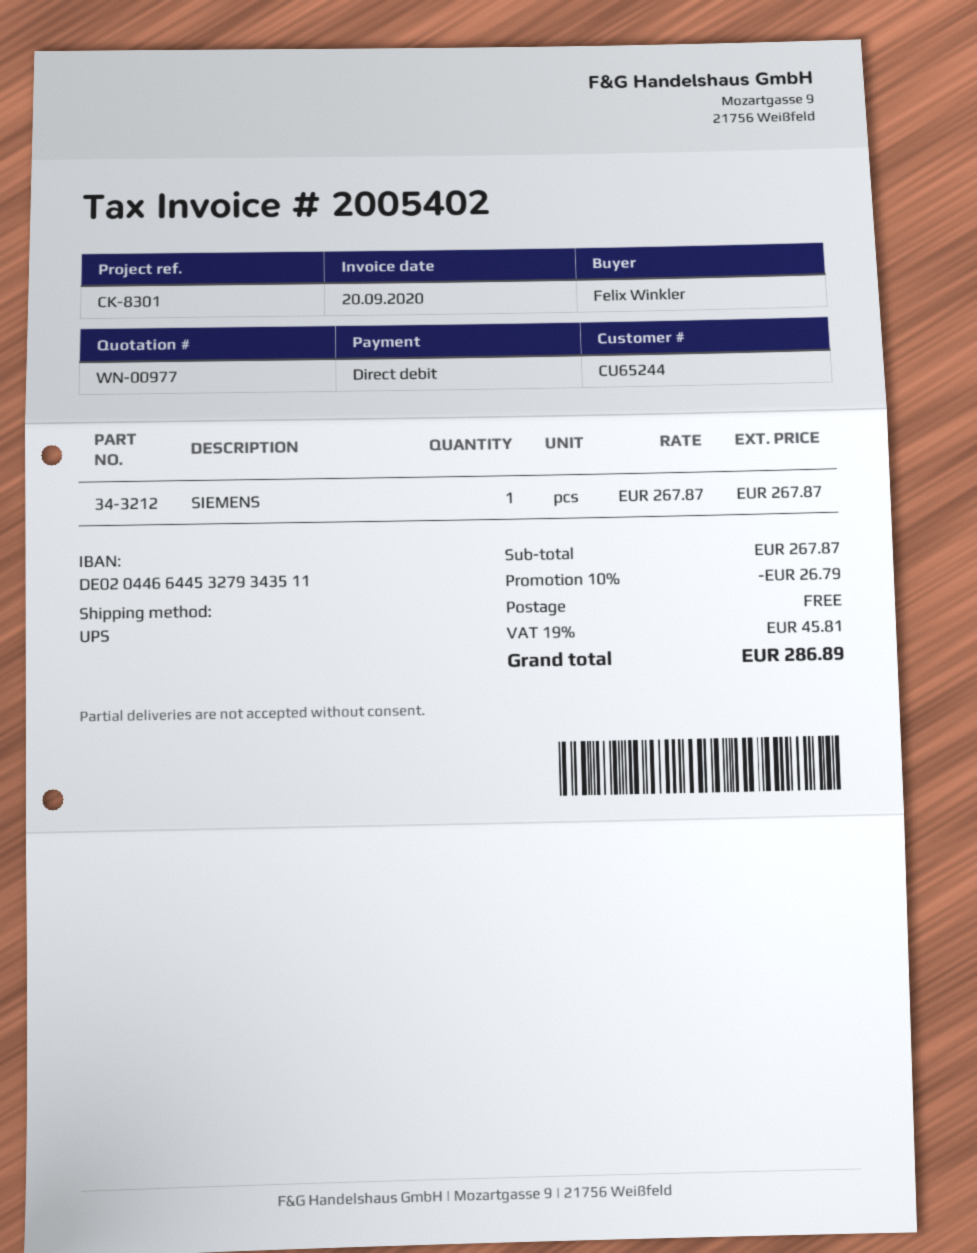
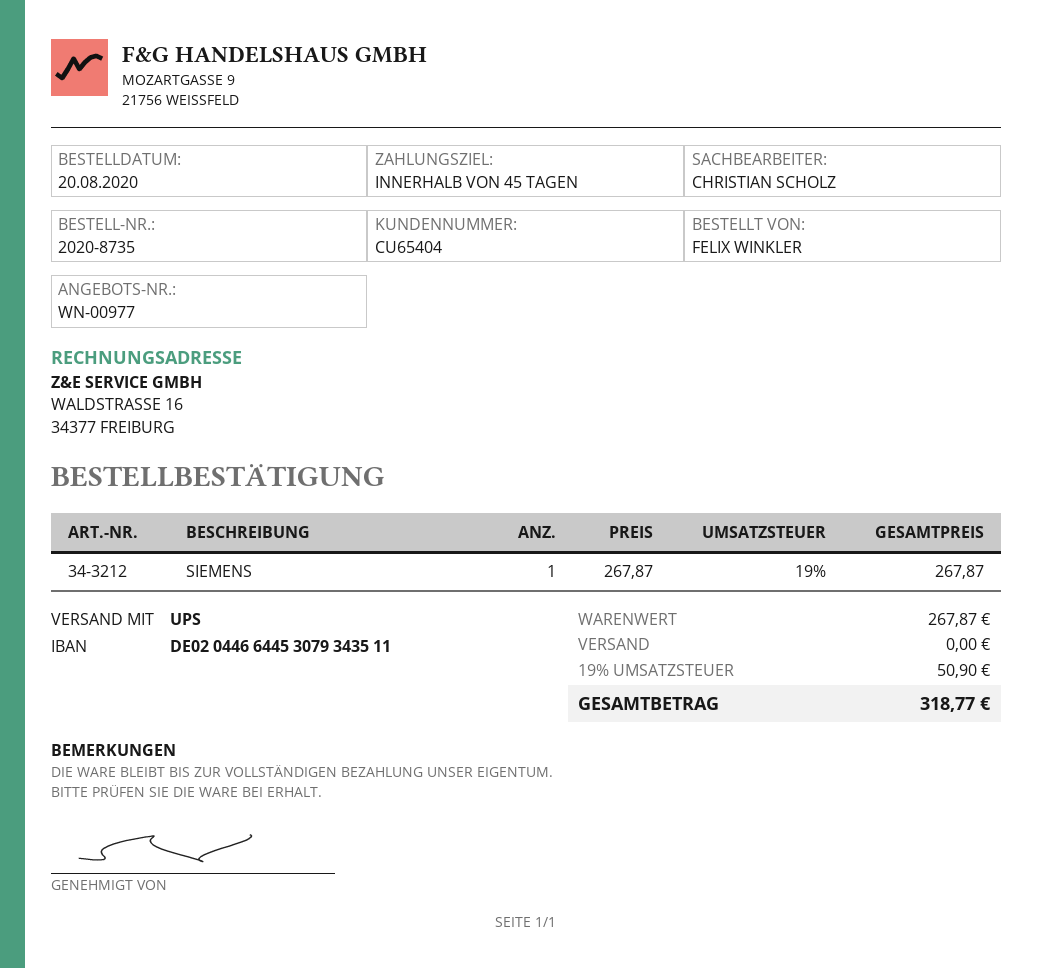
customer number: CU65244 -> CU65404
bank account: DE02044664453279343511 -> DE02044664453079343511
discount: 10% = 26.79 -> none
tax: 19% = 45.81 -> 19% = 50.90
total: 286.89 -> 318.77

